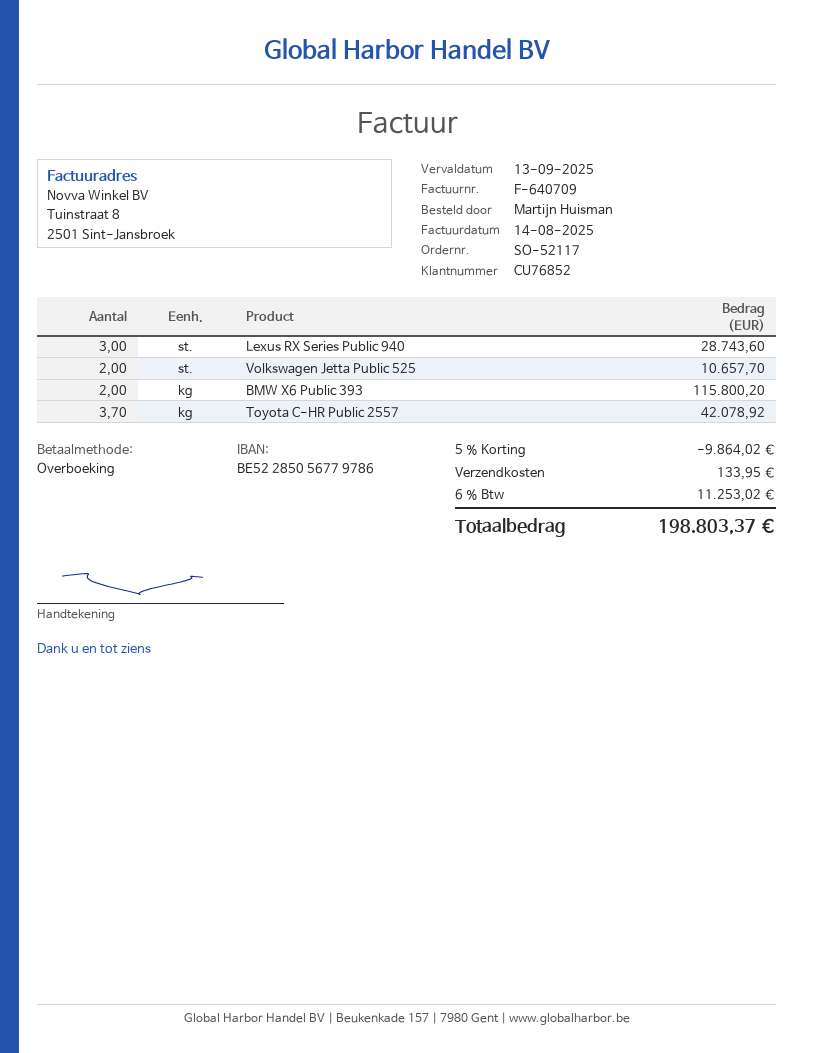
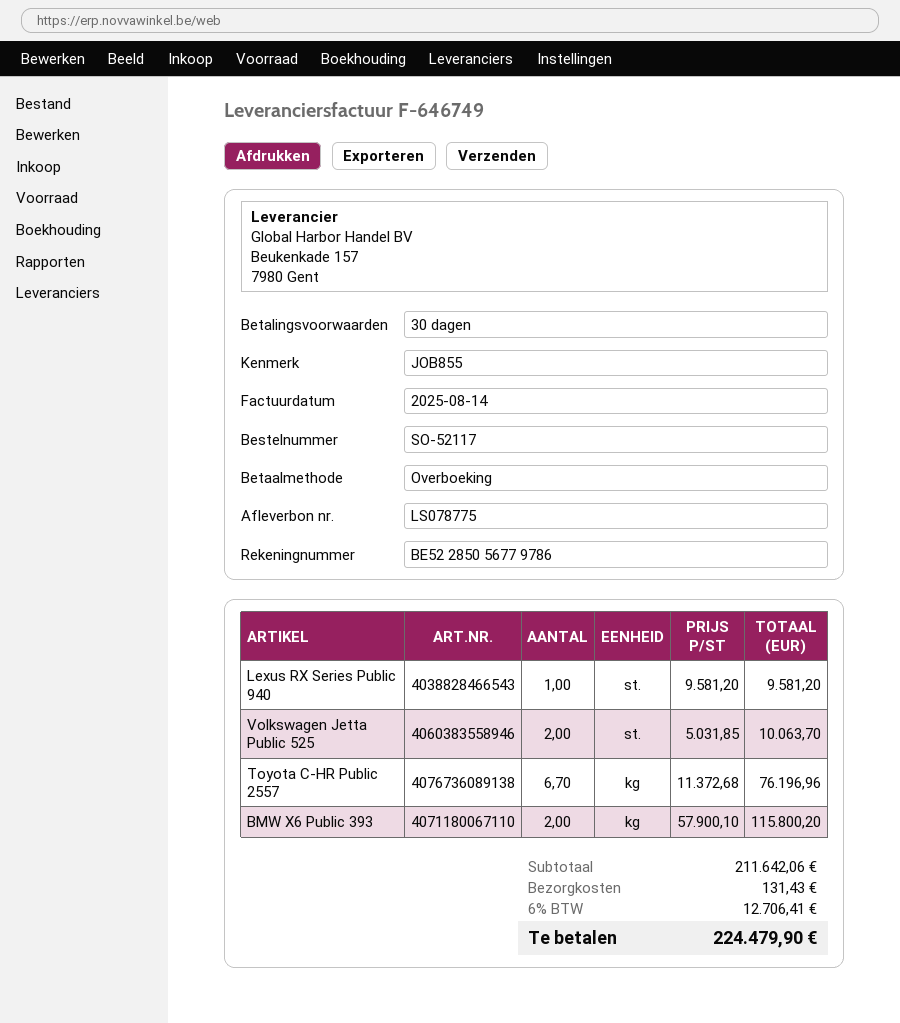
invoice number: F-640709 -> F-646749
Lexus RX Series Public 940: 3 for 28743.60 -> 1 for 9581.20
Volkswagen Jetta Public 525: 2 for 10657.70 -> 2 for 10063.70
Toyota C-HR Public 2557: 3.7 for 42078.92 -> 6.7 for 76196.96
discount: 5% = 9864.02 -> none
shipping: 133.95 -> 131.43
tax: 6% = 11253.02 -> 6% = 12706.41
total: 198803.37 -> 224479.90

